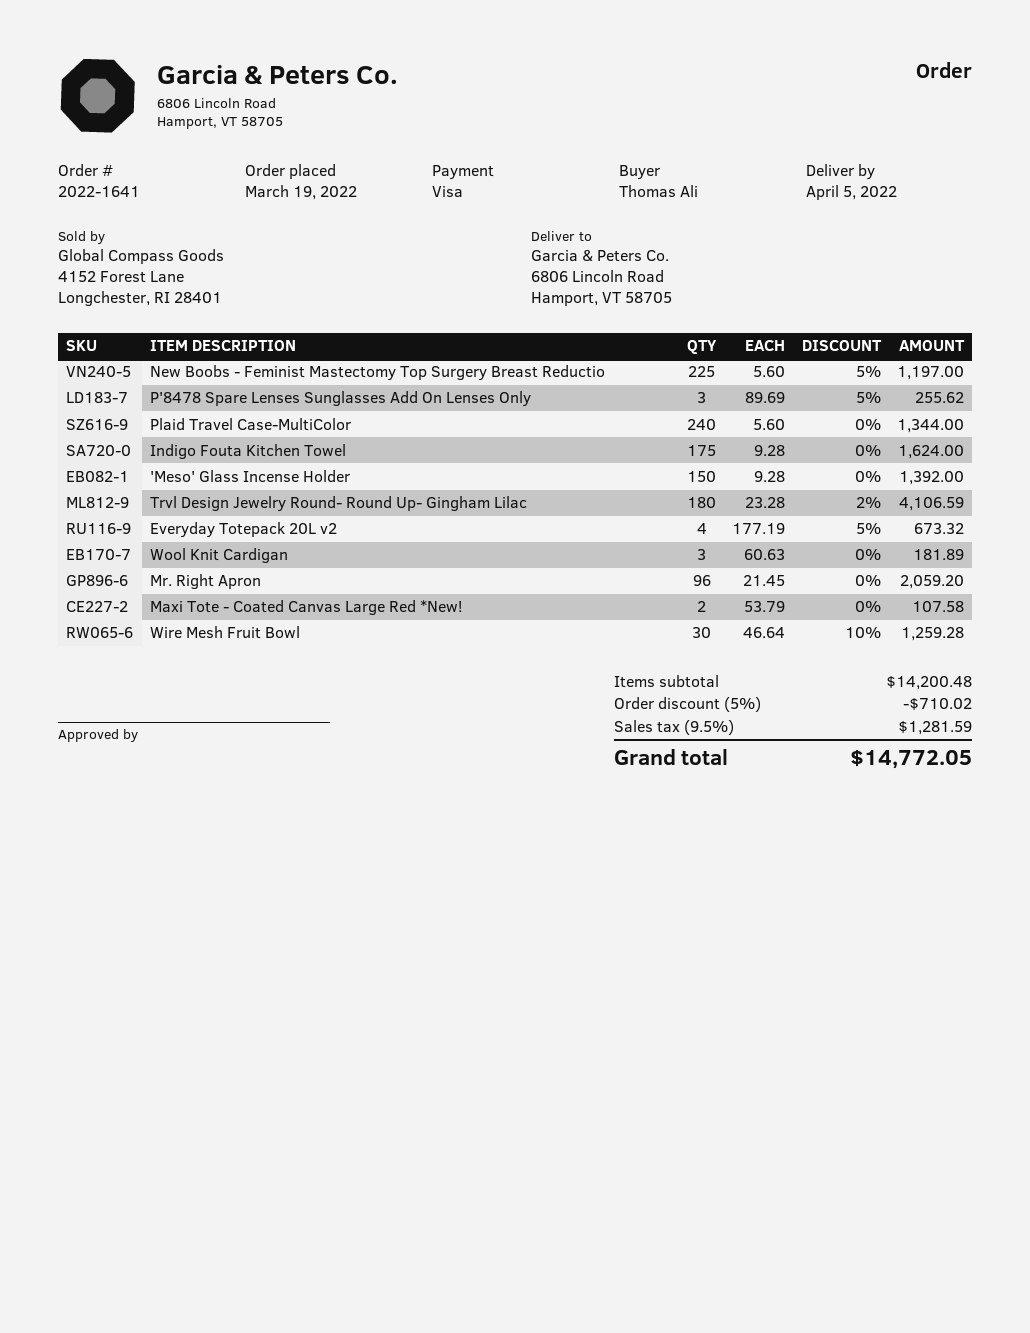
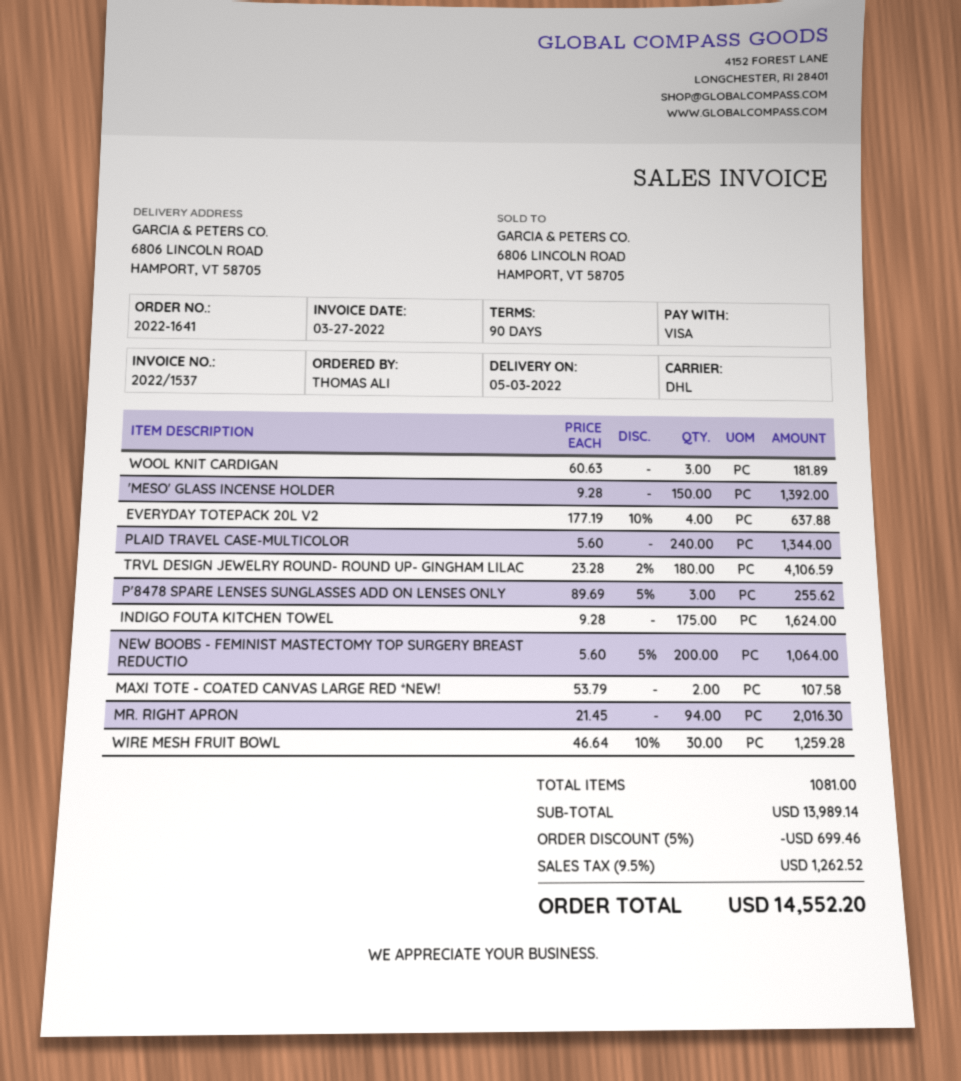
delivery date: 2022-04-05 -> 2022-05-03
New Boobs - Feminist Mastectomy Top Surgery Breast Reductio: 225 x 5.60 - 5% = 1197.00 -> 200 x 5.60 - 5% = 1064.00
Everyday Totepack 20L v2: 4 x 177.19 - 5% = 673.32 -> 4 x 177.19 - 10% = 637.88
Mr. Right Apron: 96 x 21.45 = 2059.20 -> 94 x 21.45 = 2016.30
subtotal: 14200.48 -> 13989.14
discount: 5% = 710.02 -> 5% = 699.46
tax: 9.5% = 1281.59 -> 9.5% = 1262.52
total: 14772.05 -> 14552.20

